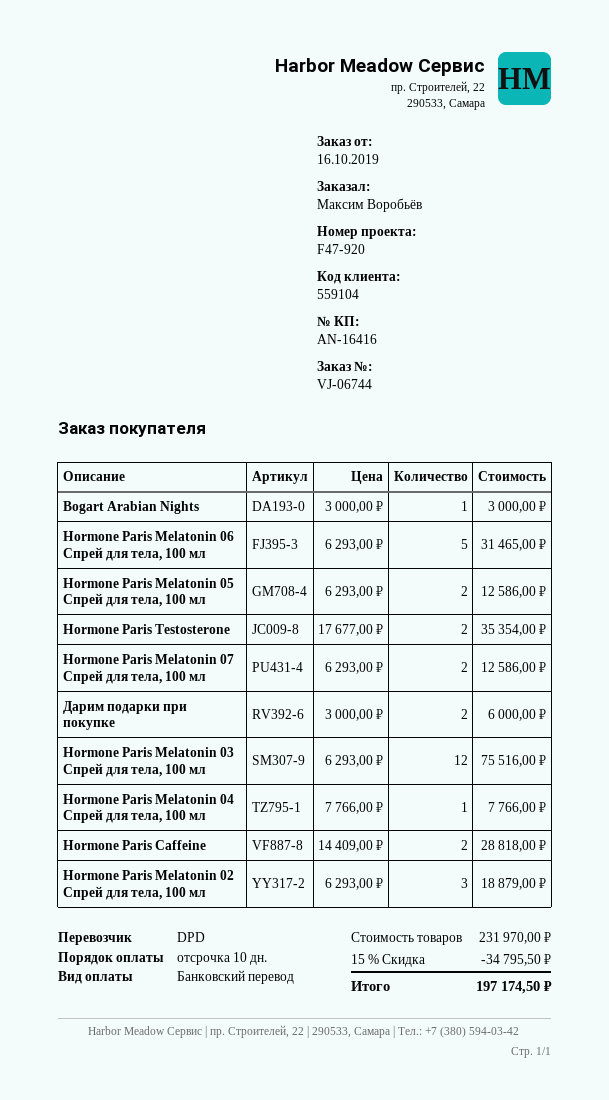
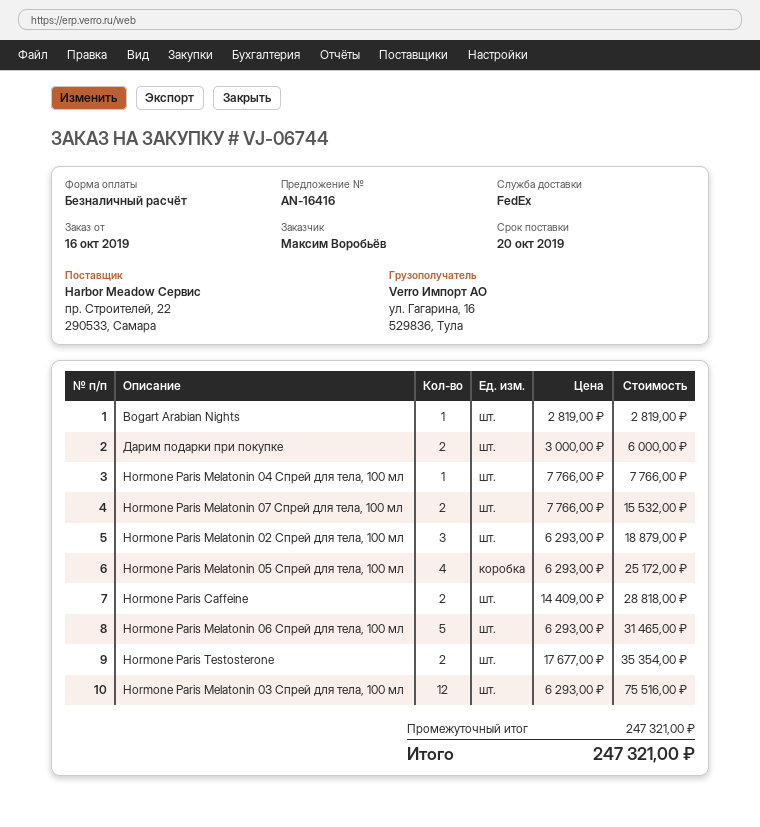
shipping method: DPD -> FedEx
Bogart Arabian Nights: 1 x 3000.00 = 3000.00 -> 1 x 2819.00 = 2819.00
Hormone Paris Melatonin 05 Спрей для тела, 100 мл: 2 x 6293.00 = 12586.00 -> 4 x 6293.00 = 25172.00
Hormone Paris Melatonin 07 Спрей для тела, 100 мл: 2 x 6293.00 = 12586.00 -> 2 x 7766.00 = 15532.00
subtotal: 231970.00 -> 247321.00
discount: 15% = 34795.50 -> none
total: 197174.50 -> 247321.00

